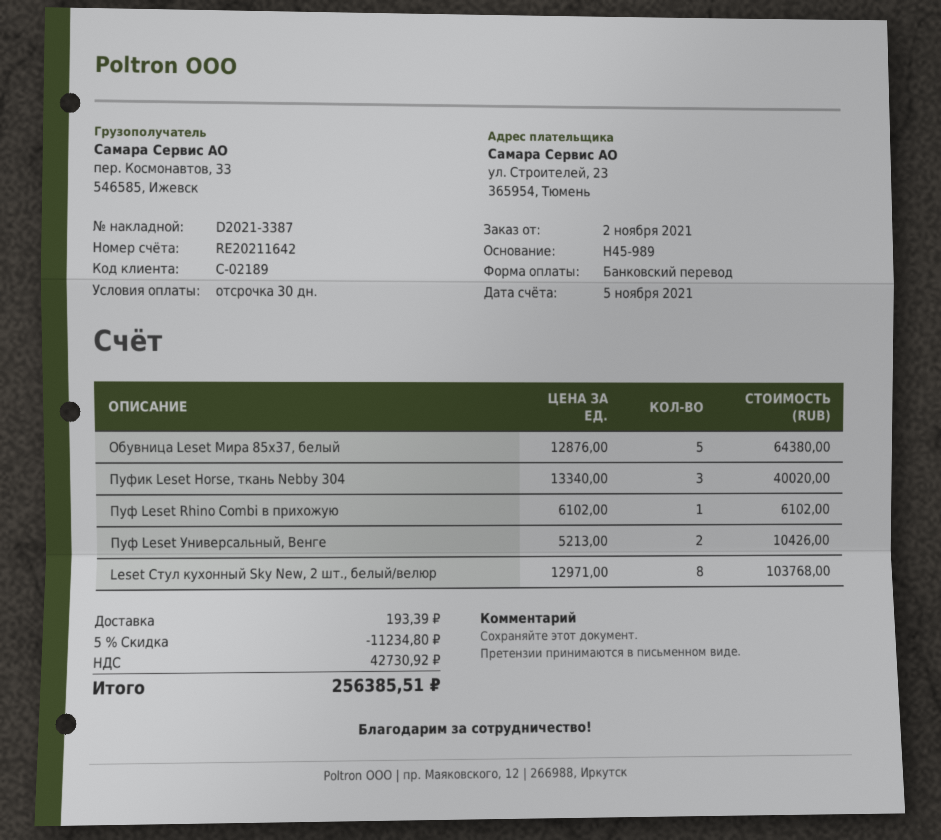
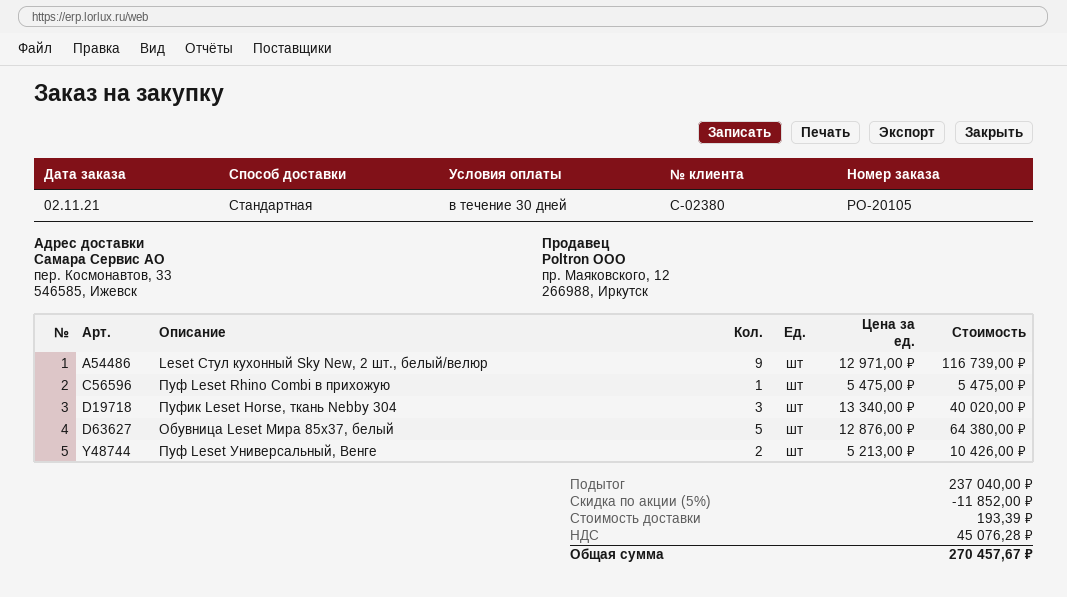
customer number: C-02189 -> C-02380
Пуф Leset Rhino Combi в прихожую: 1 x 6102.00 = 6102.00 -> 1 x 5475.00 = 5475.00
Leset Стул кухонный Sky New, 2 шт., белый/велюр: 8 x 12971.00 = 103768.00 -> 9 x 12971.00 = 116739.00
discount: 5% = 11234.80 -> 5% = 11852.00
tax: 42730.92 -> 45076.28
total: 256385.51 -> 270457.67

